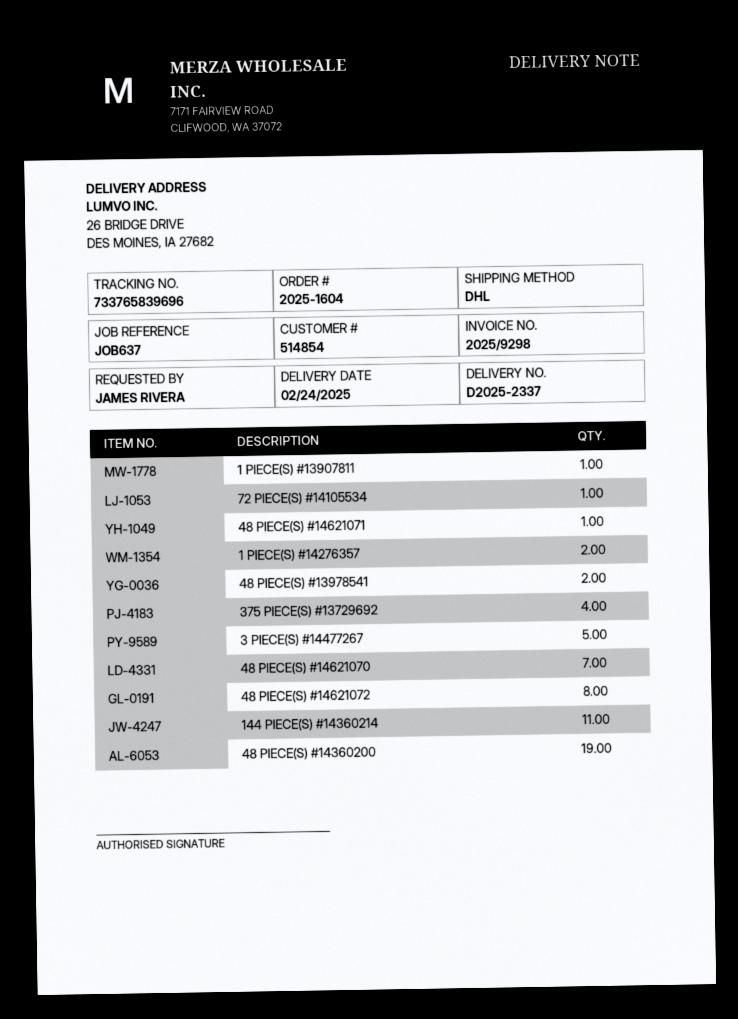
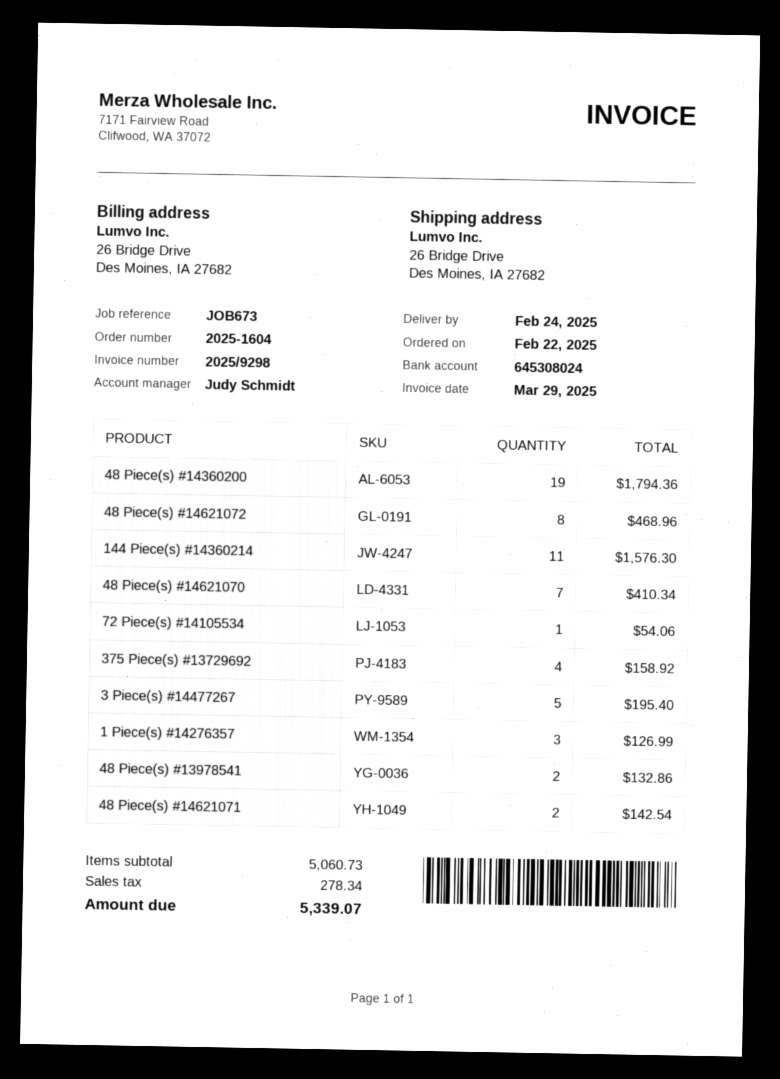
reference: JOB637 -> JOB673
1 PIECE(S) #13907811: 1 -> none
48 PIECE(S) #14621071: 1 -> 2
1 PIECE(S) #14276357: 2 -> 3

